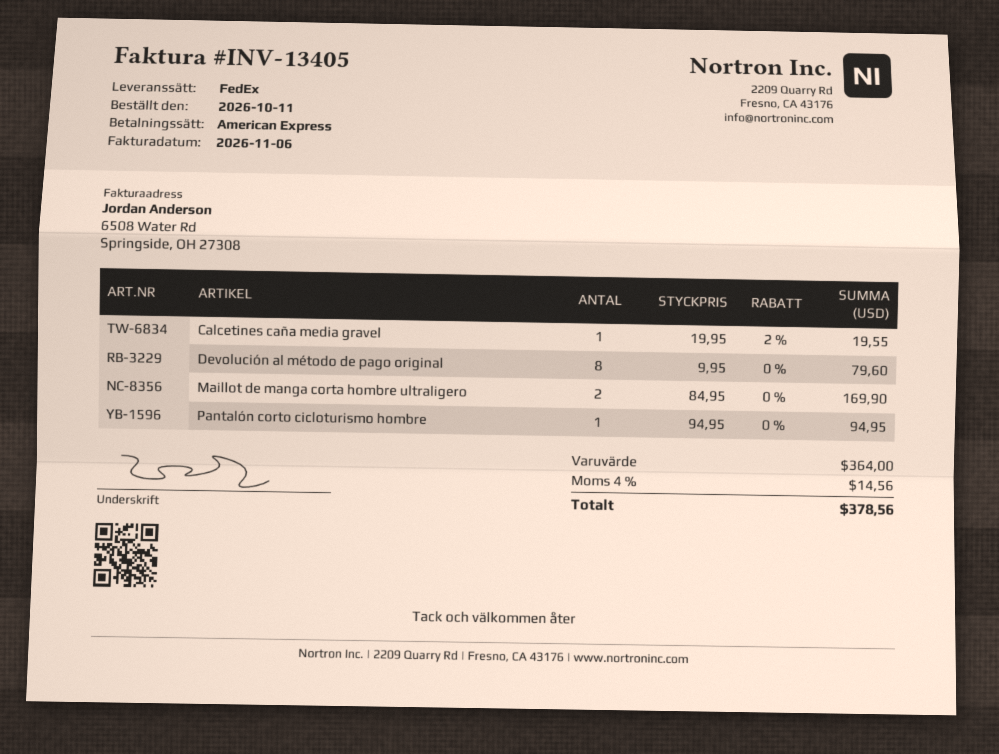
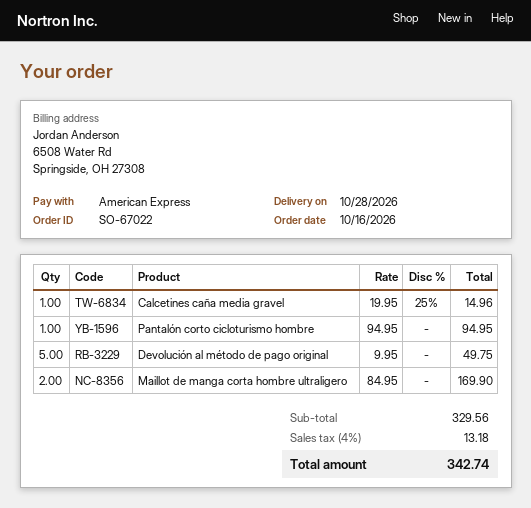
order date: 2026-10-11 -> 2026-10-16
Calcetines caña media gravel: 1 x 19.95 - 2% = 19.55 -> 1 x 19.95 - 25% = 14.96
Devolución al método de pago original: 8 x 9.95 = 79.60 -> 5 x 9.95 = 49.75
subtotal: 364.00 -> 329.56
tax: 4% = 14.56 -> 4% = 13.18
total: 378.56 -> 342.74

